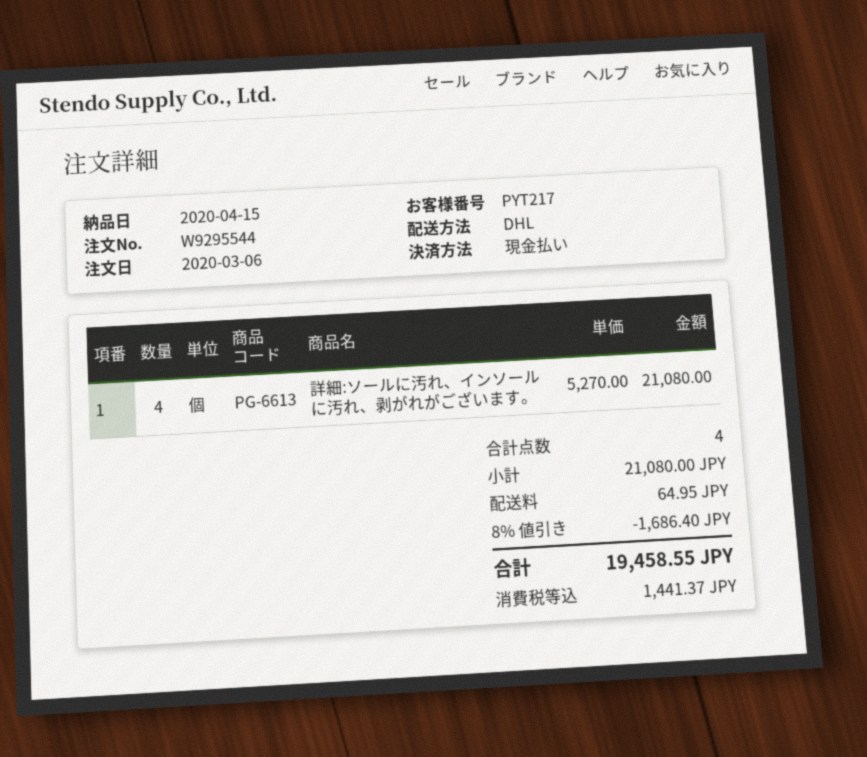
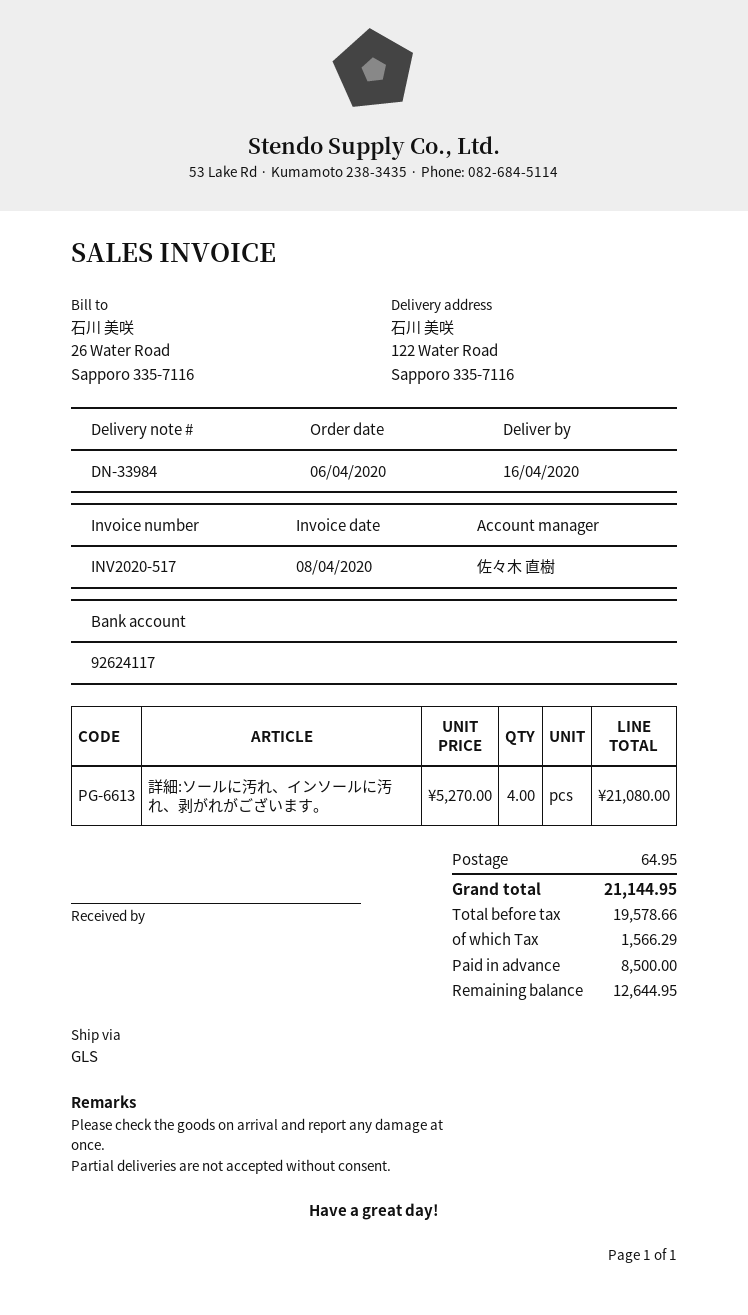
order date: 2020-03-06 -> 2020-04-06
delivery date: 2020-04-15 -> 2020-04-16
shipping method: DHL -> GLS
discount: 8% = 1686.40 -> none
tax: 1441.37 -> 1566.29
total: 19458.55 -> 21144.95

